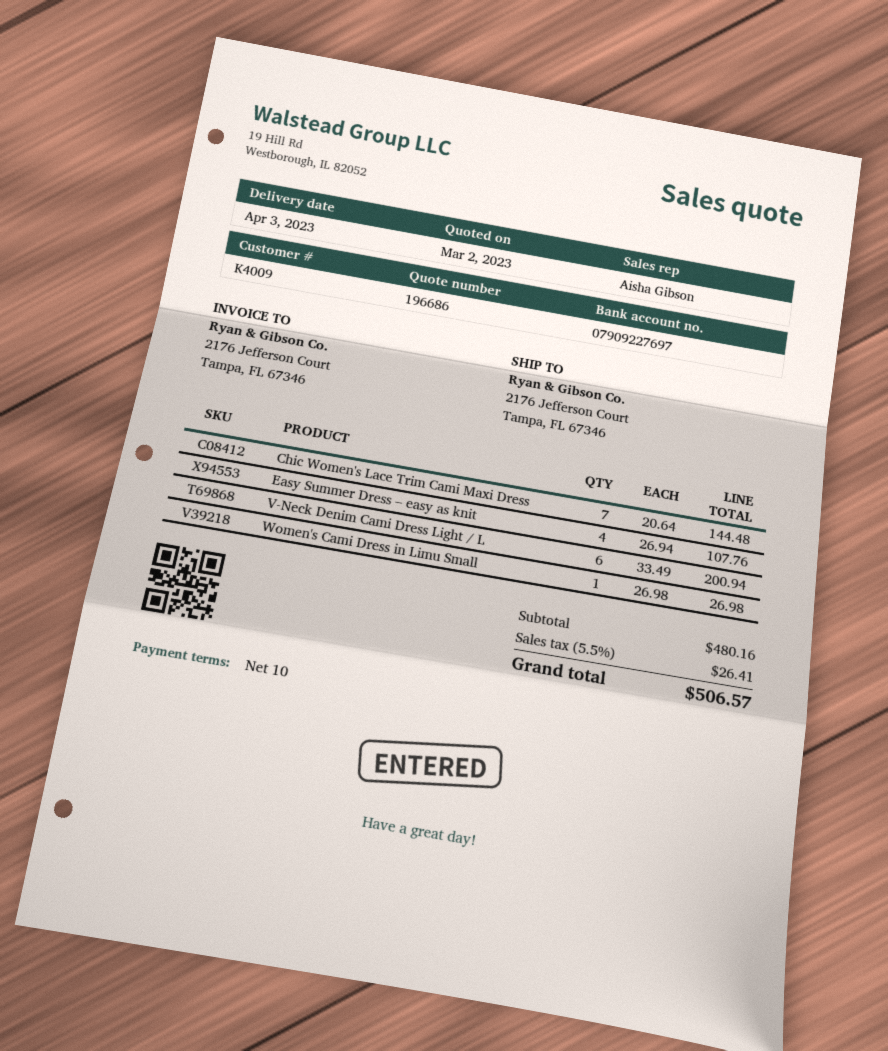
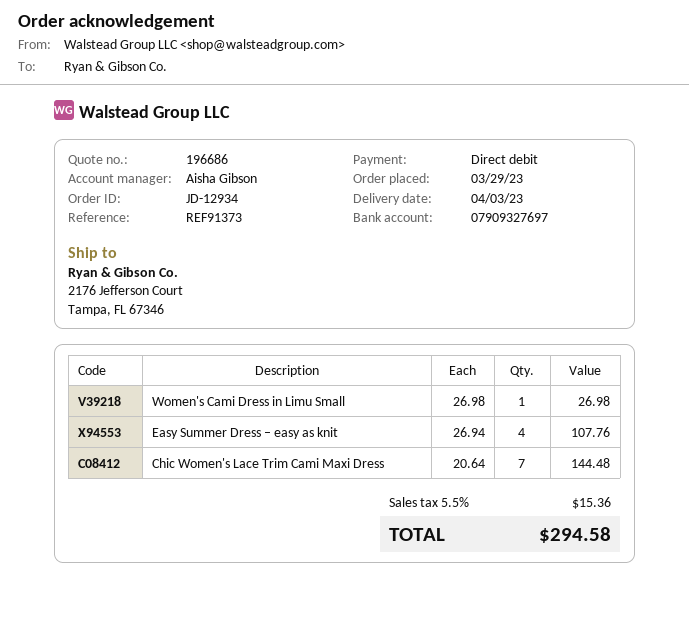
bank account: 07909227697 -> 07909327697
V-Neck Denim Cami Dress Light / L: 6 x 33.49 = 200.94 -> none
tax: 5.5% = 26.41 -> 5.5% = 15.36
total: 506.57 -> 294.58

